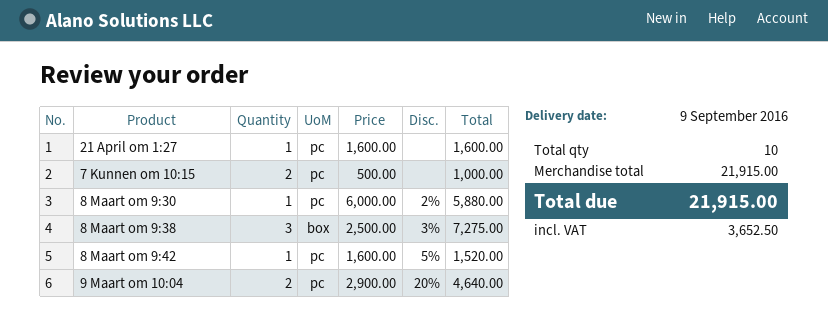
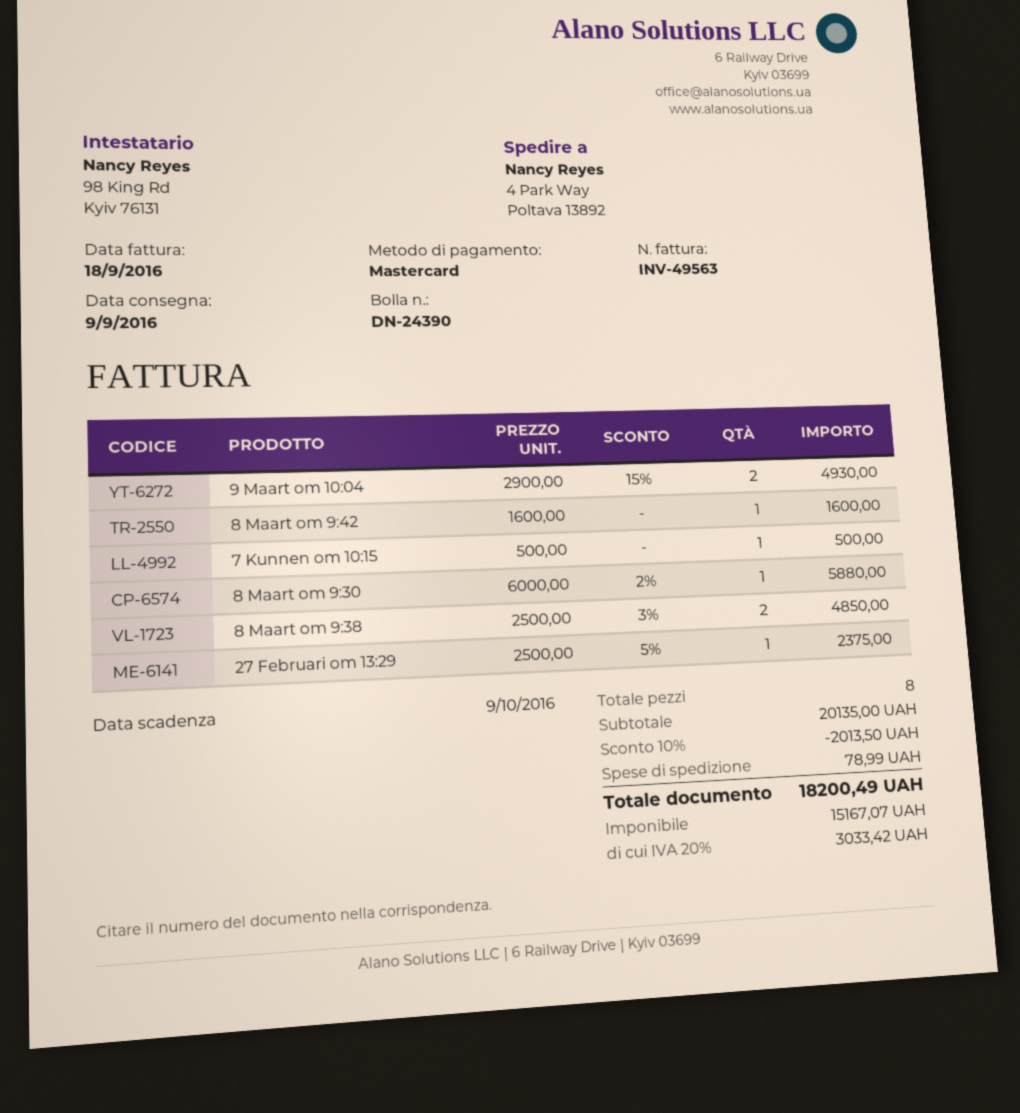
21 April om 1:27: 1 x 1600.00 = 1600.00 -> none
7 Kunnen om 10:15: 2 x 500.00 = 1000.00 -> 1 x 500.00 = 500.00
8 Maart om 9:38: 3 x 2500.00 - 3% = 7275.00 -> 2 x 2500.00 - 3% = 4850.00
8 Maart om 9:42: 1 x 1600.00 - 5% = 1520.00 -> 1 x 1600.00 = 1600.00
9 Maart om 10:04: 2 x 2900.00 - 20% = 4640.00 -> 2 x 2900.00 - 15% = 4930.00
27 Februari om 13:29: none -> 1 x 2500.00 - 5% = 2375.00
total quantity: 10 -> 8
subtotal: 21915.00 -> 20135.00
discount: none -> 10% = 2013.50
shipping: none -> 78.99
tax: 3652.50 -> 3033.42
total: 21915.00 -> 18200.49

